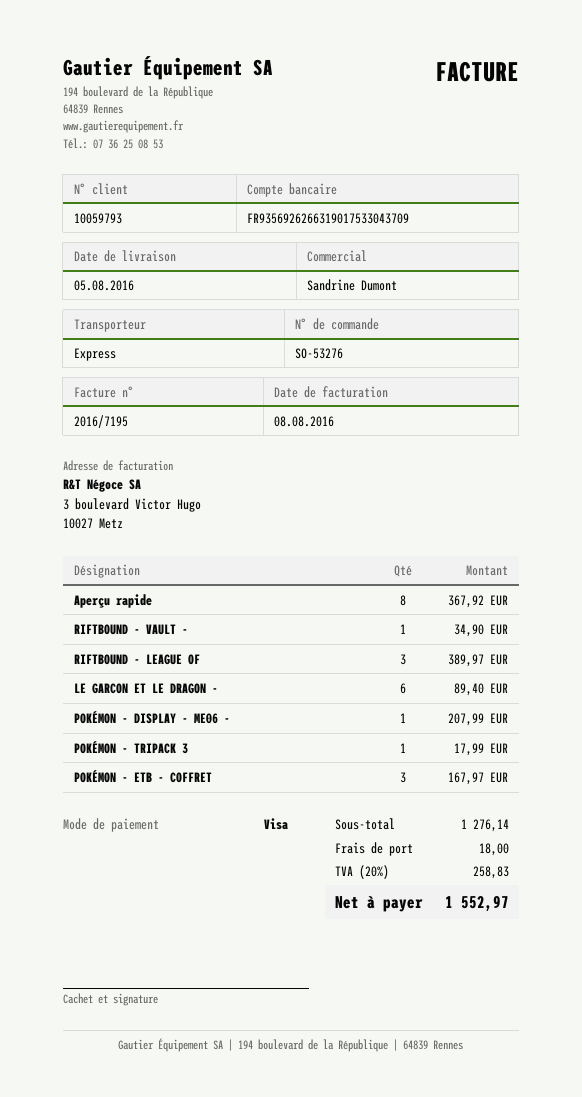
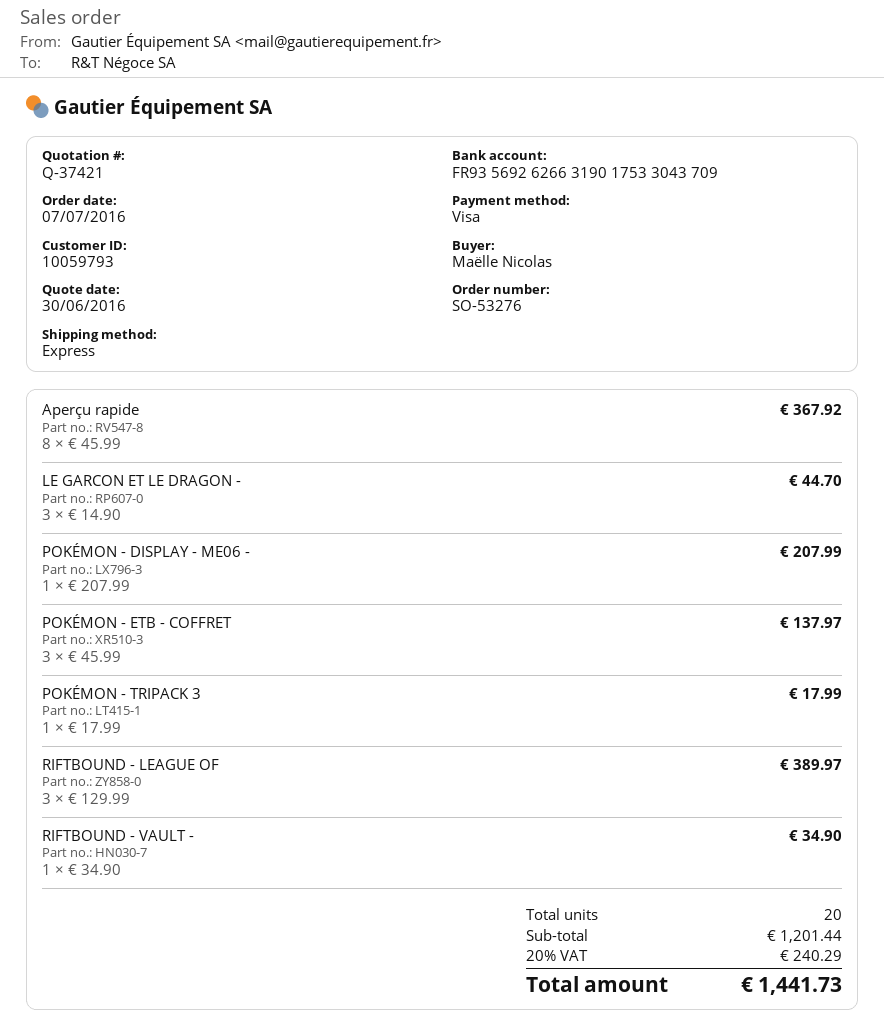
LE GARCON ET LE DRAGON -: 6 for 89.40 -> 3 for 44.70
POKÉMON - ETB - COFFRET: 3 for 167.97 -> 3 for 137.97
subtotal: 1276.14 -> 1201.44
shipping: 18.00 -> none
tax: 20% = 258.83 -> 20% = 240.29
total: 1552.97 -> 1441.73

